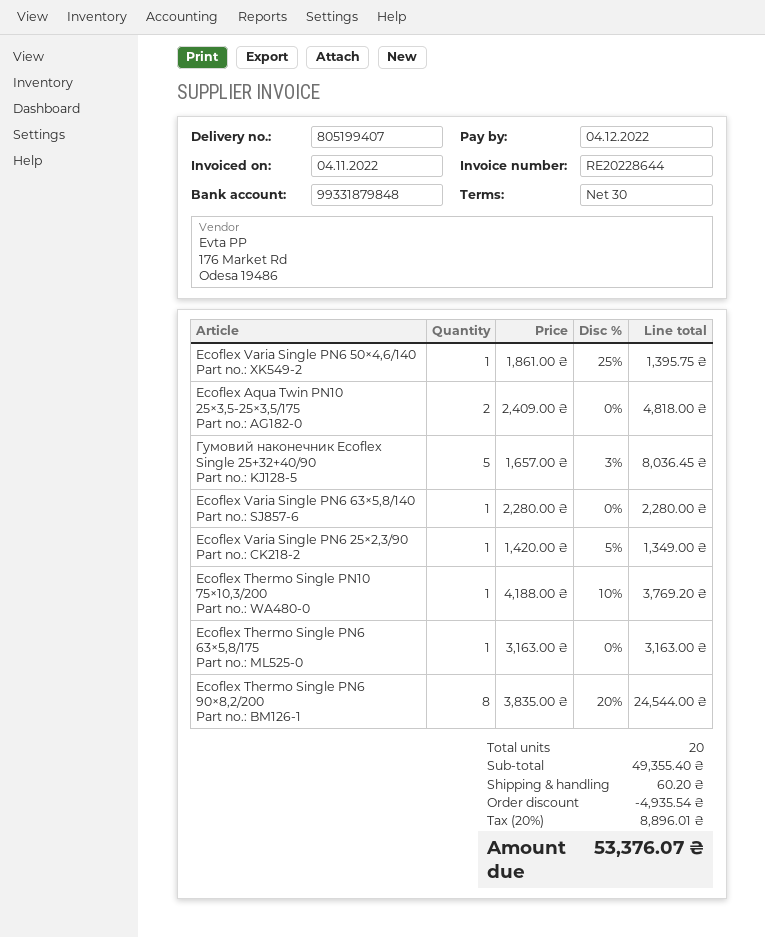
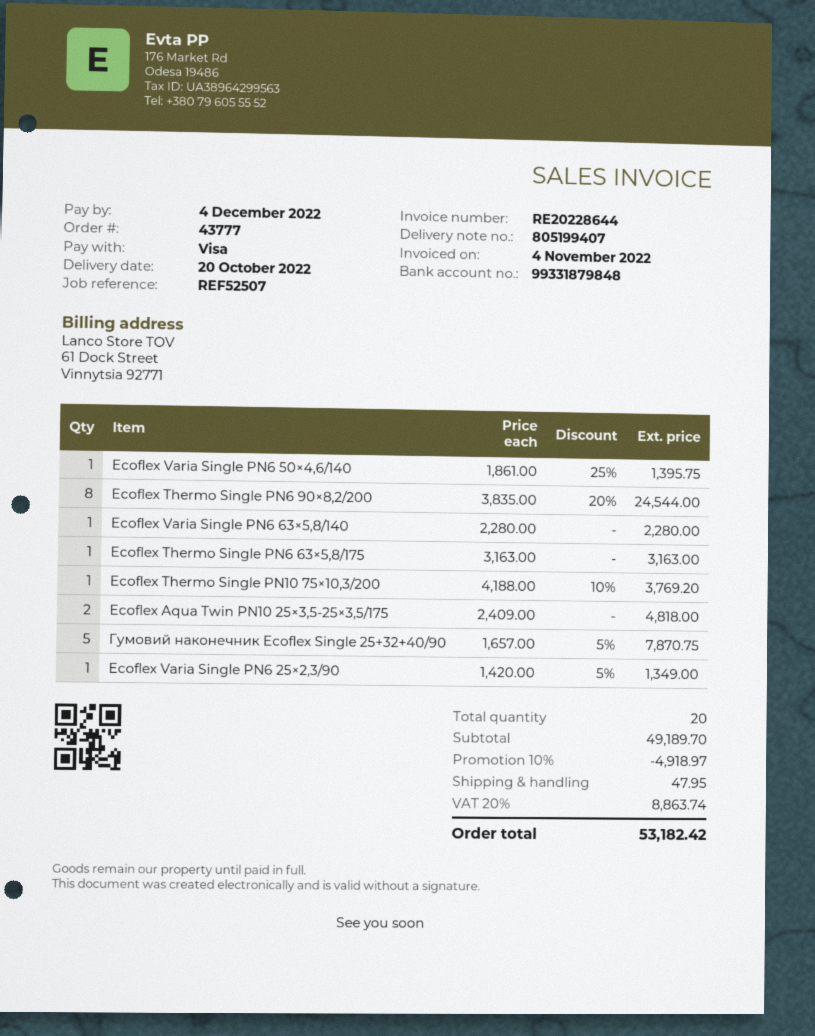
Гумовий наконечник Ecoflex Single 25+32+40/90: 5 x 1657.00 - 3% = 8036.45 -> 5 x 1657.00 - 5% = 7870.75
subtotal: 49355.40 -> 49189.70
discount: 4935.54 -> 4918.97
shipping: 60.20 -> 47.95
tax: 20% = 8896.01 -> 20% = 8863.74
total: 53376.07 -> 53182.42

